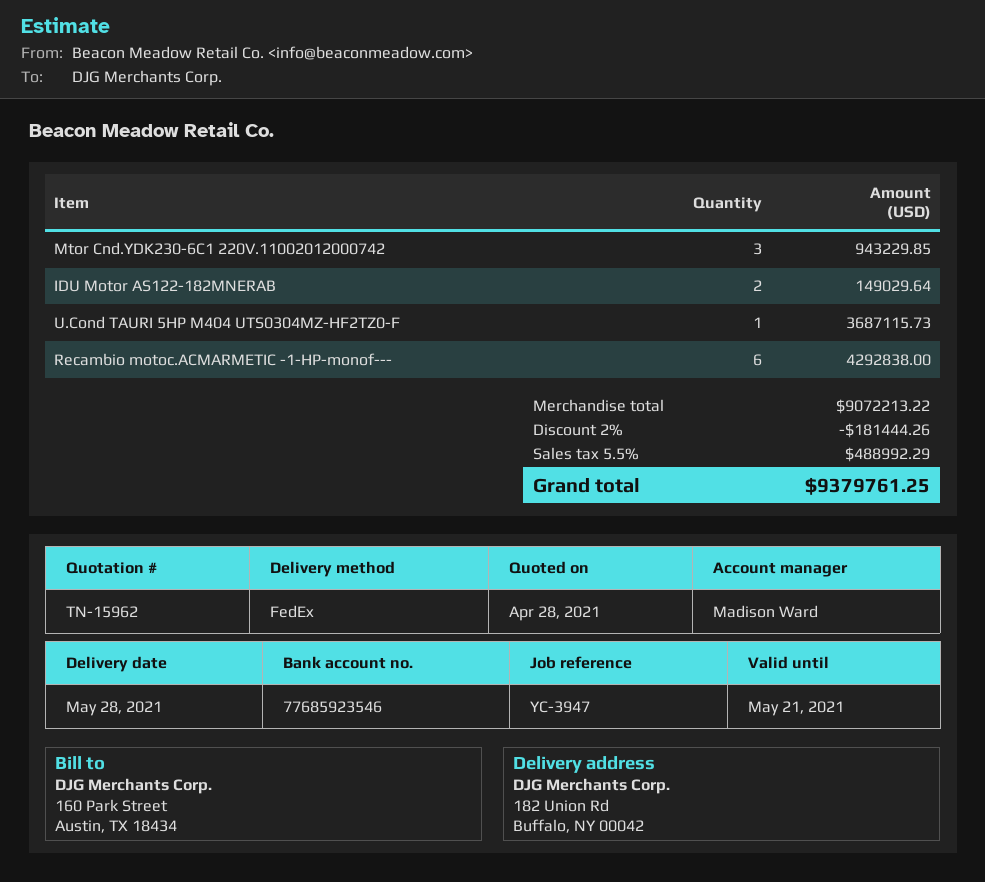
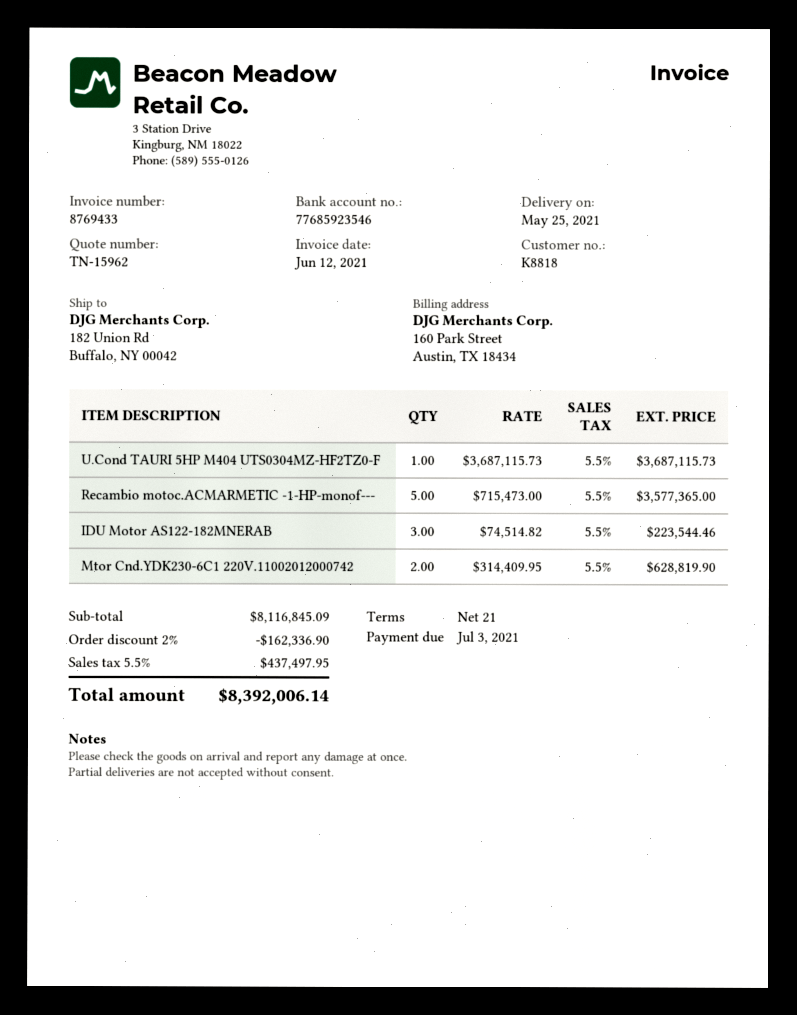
delivery date: 2021-05-28 -> 2021-05-25
Mtor Cnd.YDK230-6C1 220V.11002012000742: 3 for 943229.85 -> 2 for 628819.90
IDU Motor AS122-182MNERAB: 2 for 149029.64 -> 3 for 223544.46
Recambio motoc.ACMARMETIC -1-HP-monof---: 6 for 4292838.00 -> 5 for 3577365.00
subtotal: 9072213.22 -> 8116845.09
discount: 2% = 181444.26 -> 2% = 162336.90
tax: 5.5% = 488992.29 -> 5.5% = 437497.95
total: 9379761.25 -> 8392006.14

